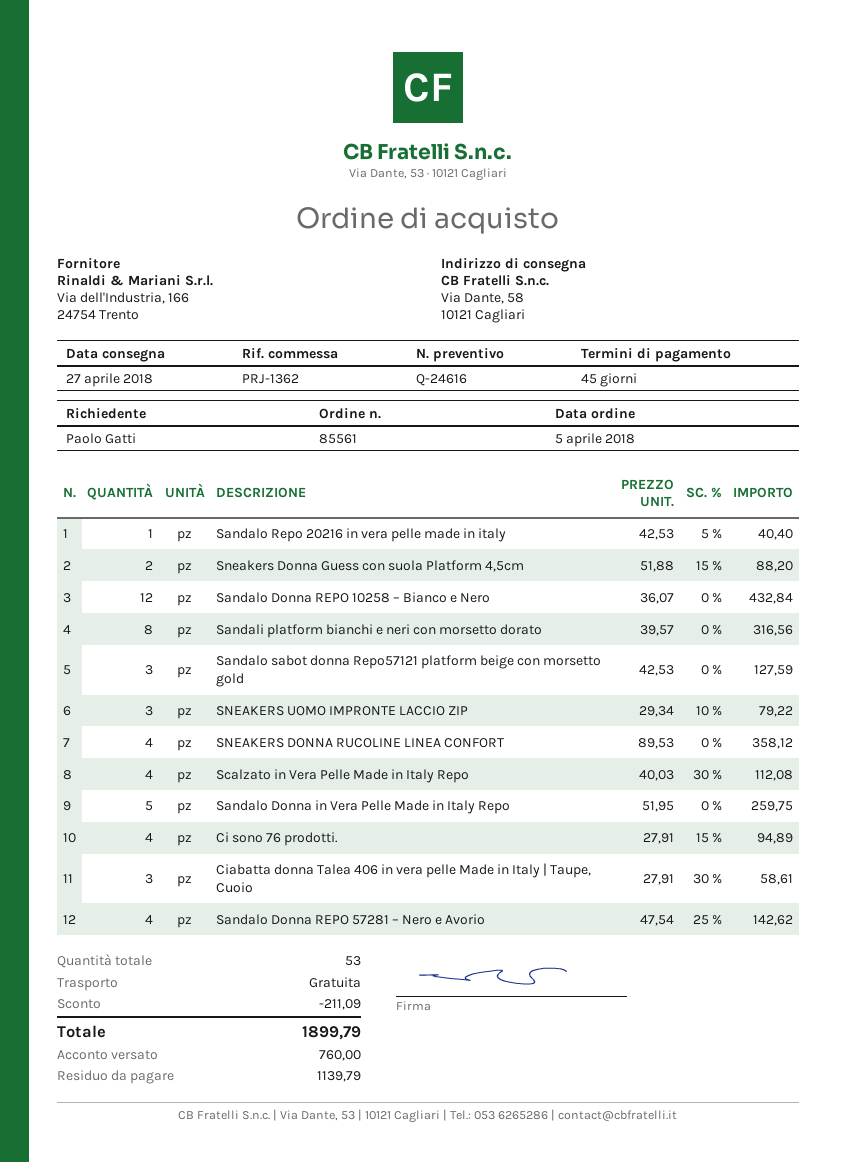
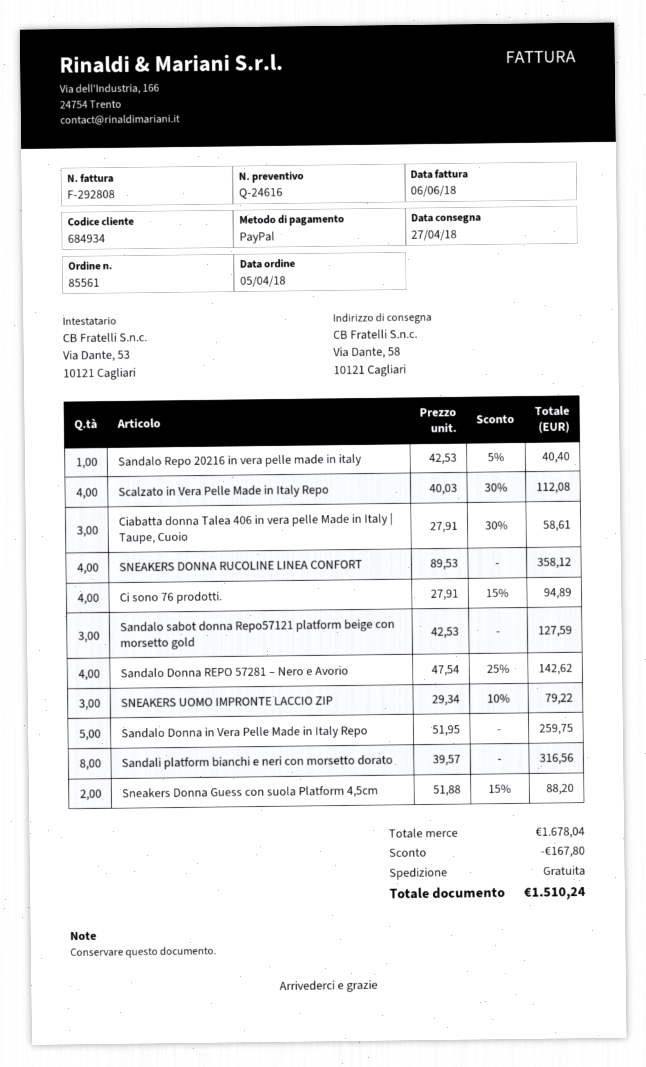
Sandalo Donna REPO 10258 – Bianco e Nero: 12 x 36.07 = 432.84 -> none
discount: 211.09 -> 167.80
total: 1899.79 -> 1510.24

